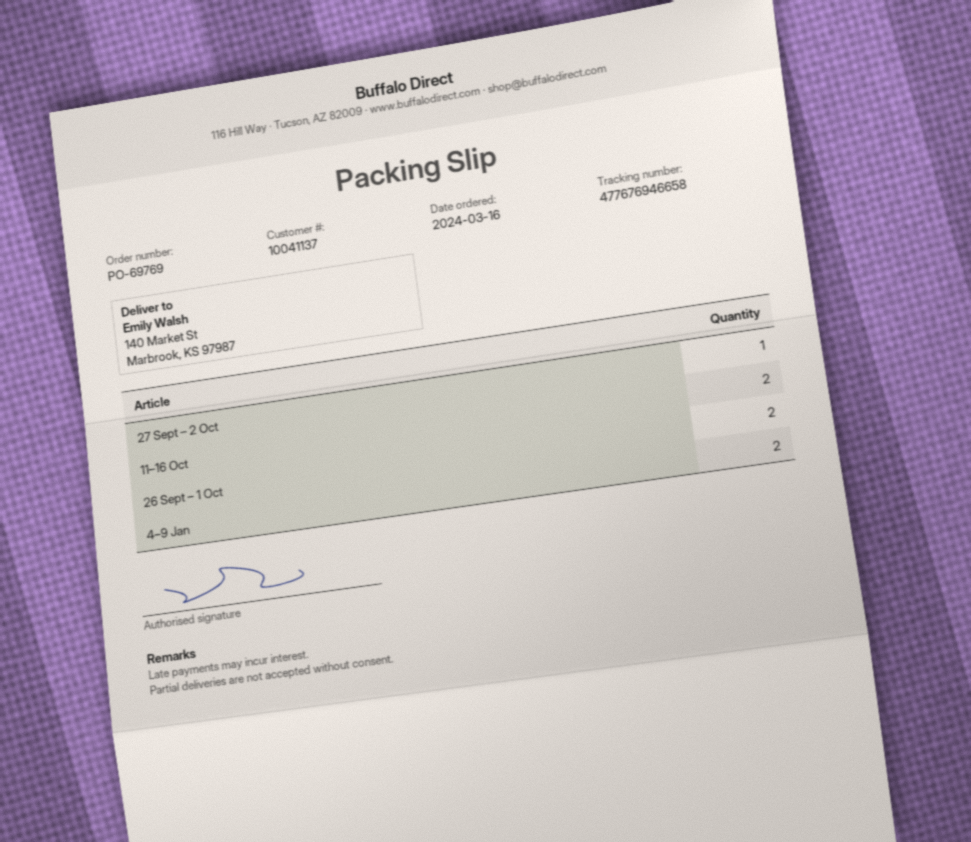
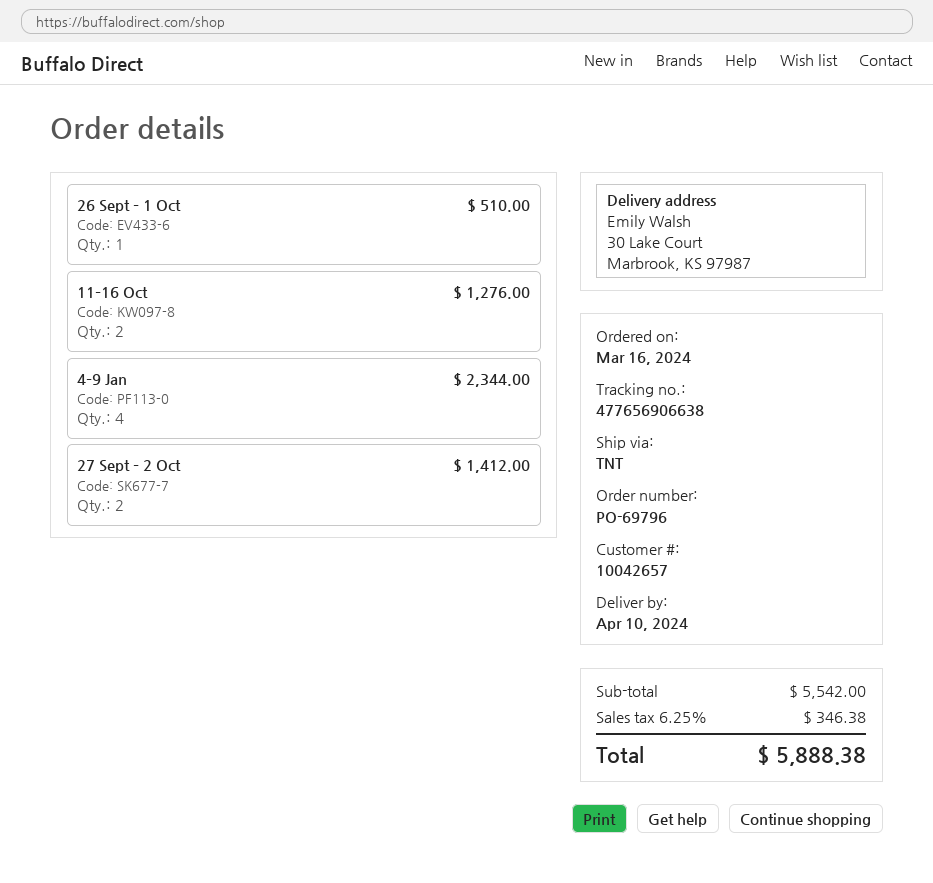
order number: PO-69769 -> PO-69796
customer number: 10041137 -> 10042657
tracking number: 477676946658 -> 477656906638
ship to: 140 Market St, Marbrook, KS 97987 -> 30 Lake Court, Marbrook, KS 97987
27 Sept – 2 Oct: 1 -> 2
26 Sept – 1 Oct: 2 -> 1
4–9 Jan: 2 -> 4

